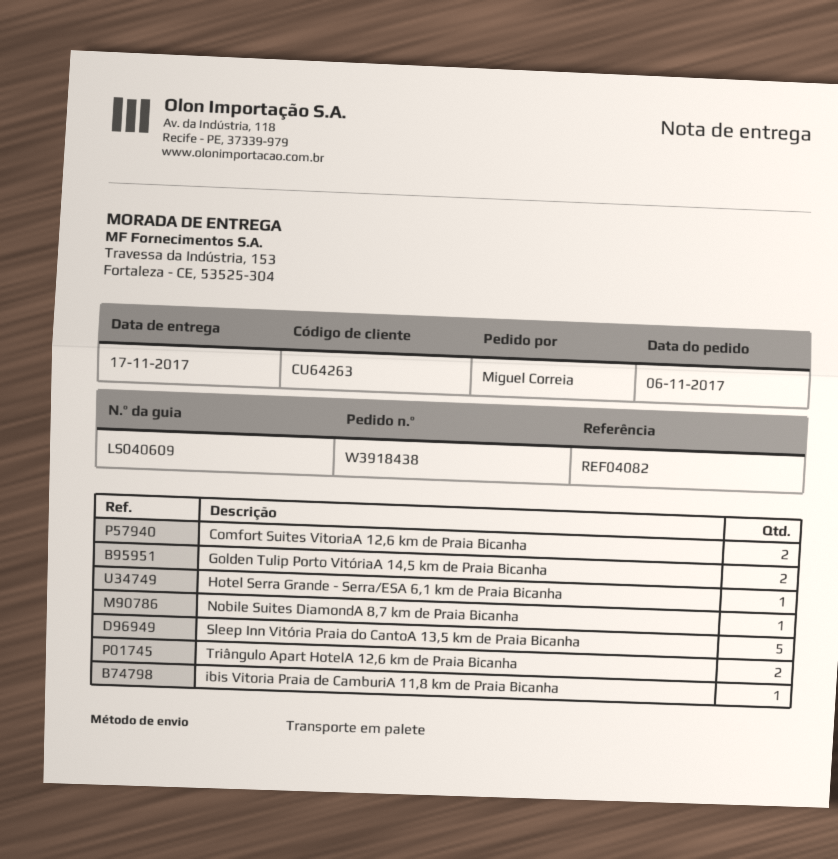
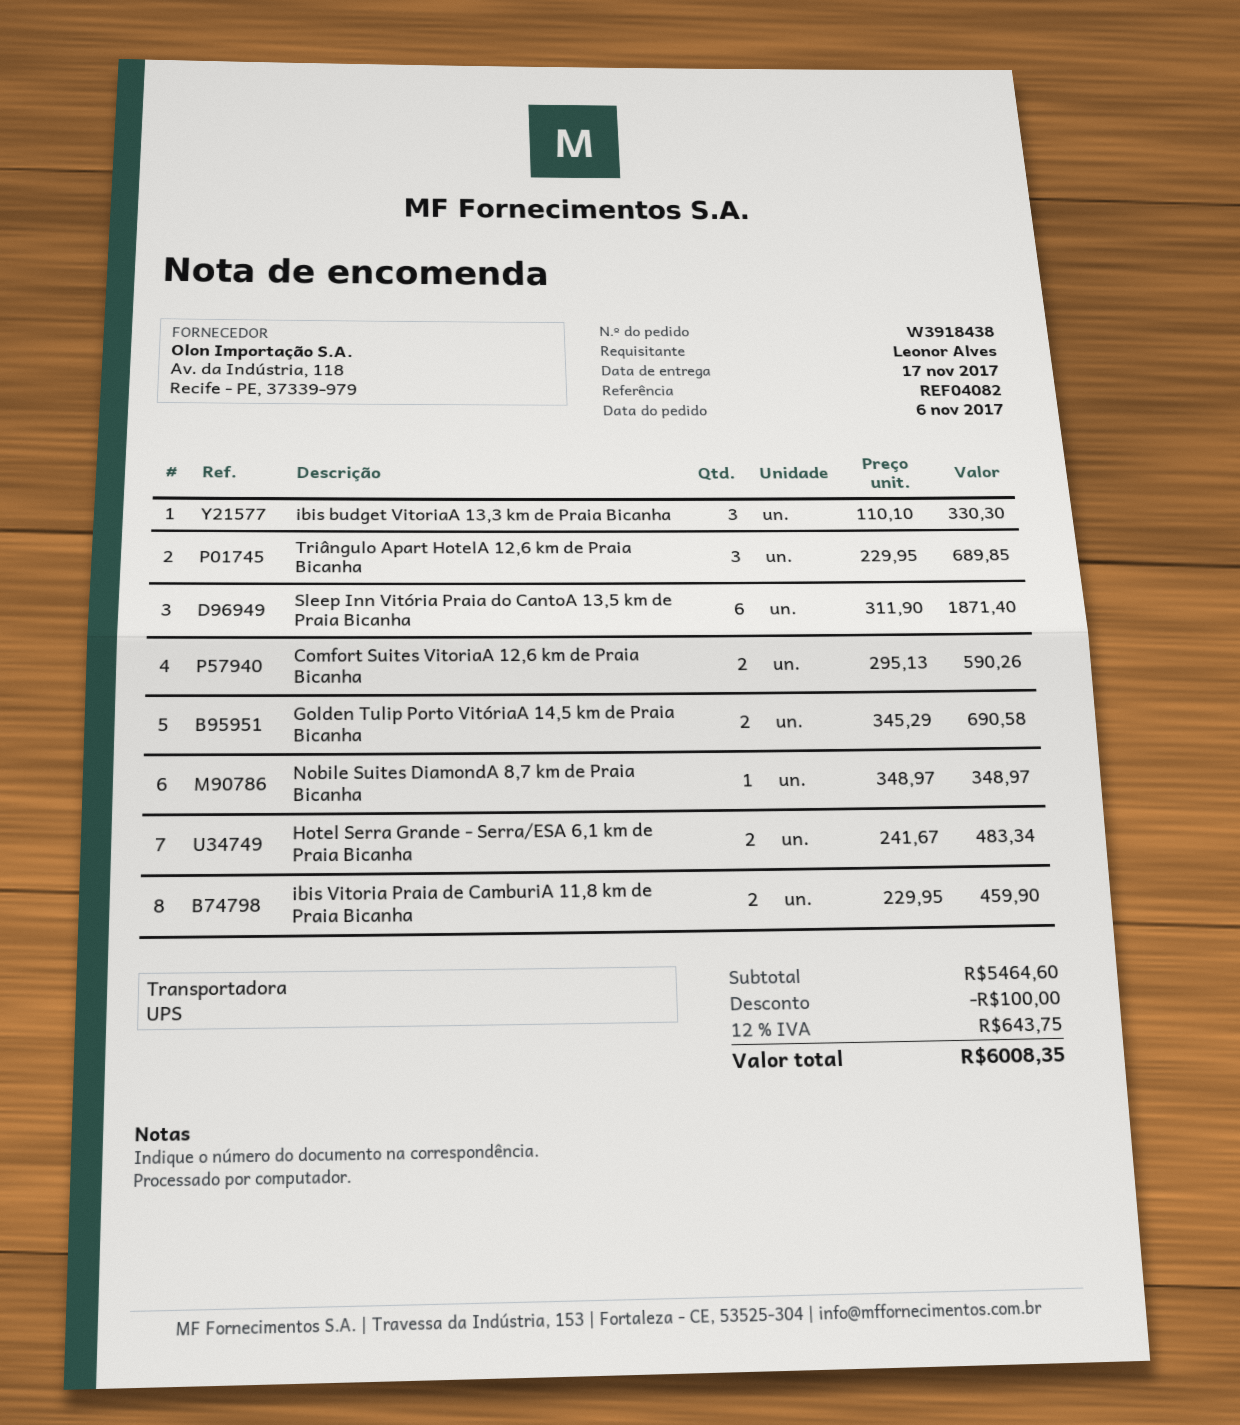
ordered by: Miguel Correia -> Leonor Alves
shipping method: pallet freight -> UPS
Hotel Serra Grande - Serra/ESA 6,1 km de Praia Bicanha: 1 -> 2
Sleep Inn Vitória Praia do CantoA 13,5 km de Praia Bicanha: 5 -> 6
Triângulo Apart HotelA 12,6 km de Praia Bicanha: 2 -> 3
ibis Vitoria Praia de CamburiA 11,8 km de Praia Bicanha: 1 -> 2
ibis budget VitoriaA 13,3 km de Praia Bicanha: none -> 3

